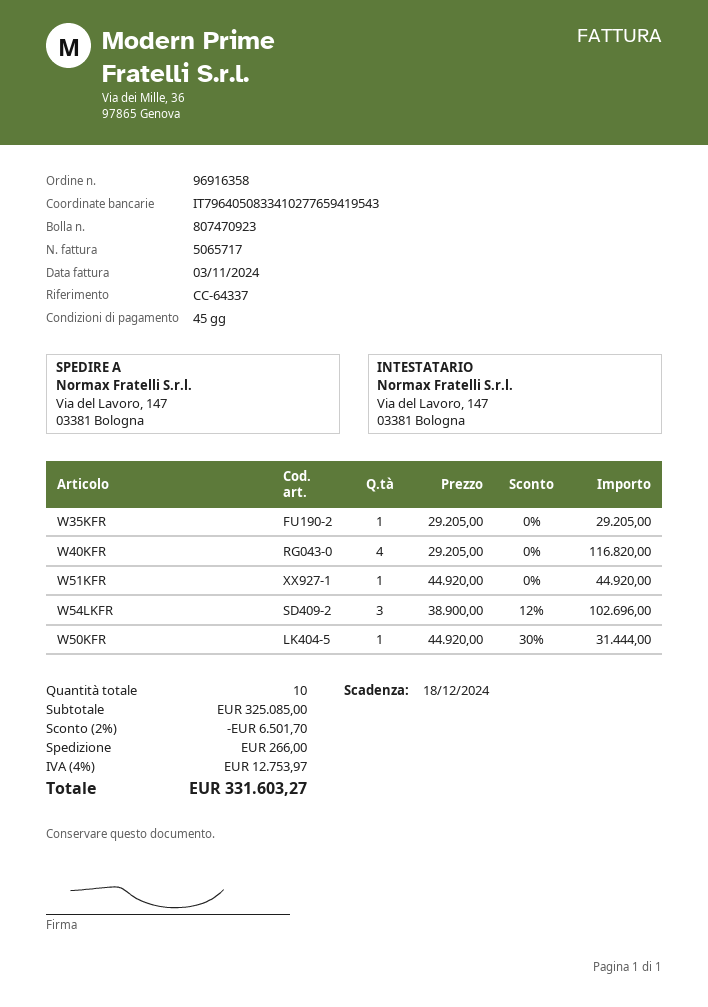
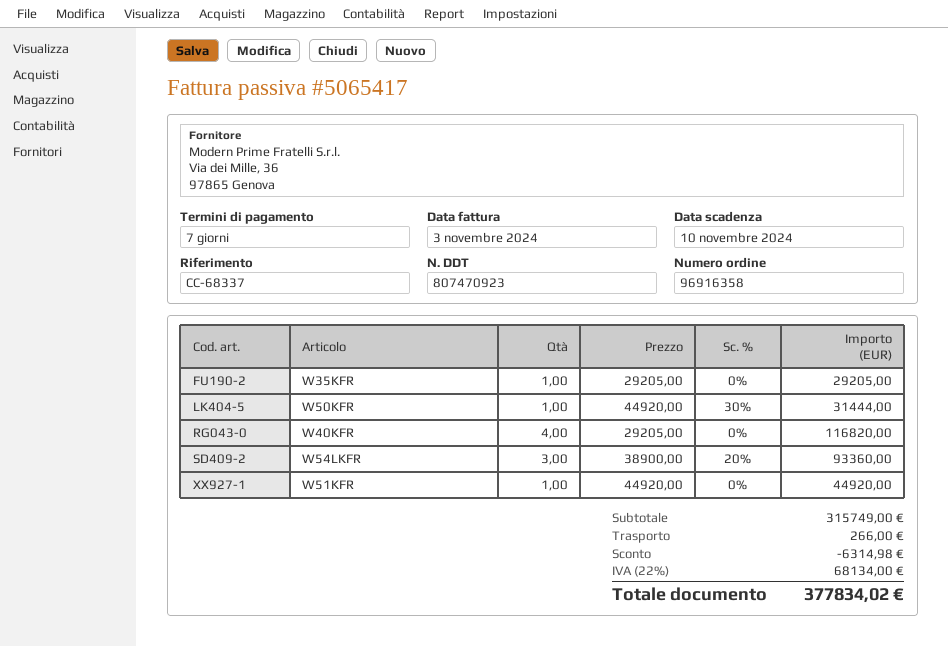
invoice number: 5065717 -> 5065417
payment terms: 45 days -> 7 days
due date: 2024-12-18 -> 2024-11-10
reference: CC-64337 -> CC-68337
W54LKFR: 3 x 38900.00 - 12% = 102696.00 -> 3 x 38900.00 - 20% = 93360.00
subtotal: 325085.00 -> 315749.00
discount: 6501.70 -> 6314.98
tax: 4% = 12753.97 -> 22% = 68134.00
total: 331603.27 -> 377834.02

